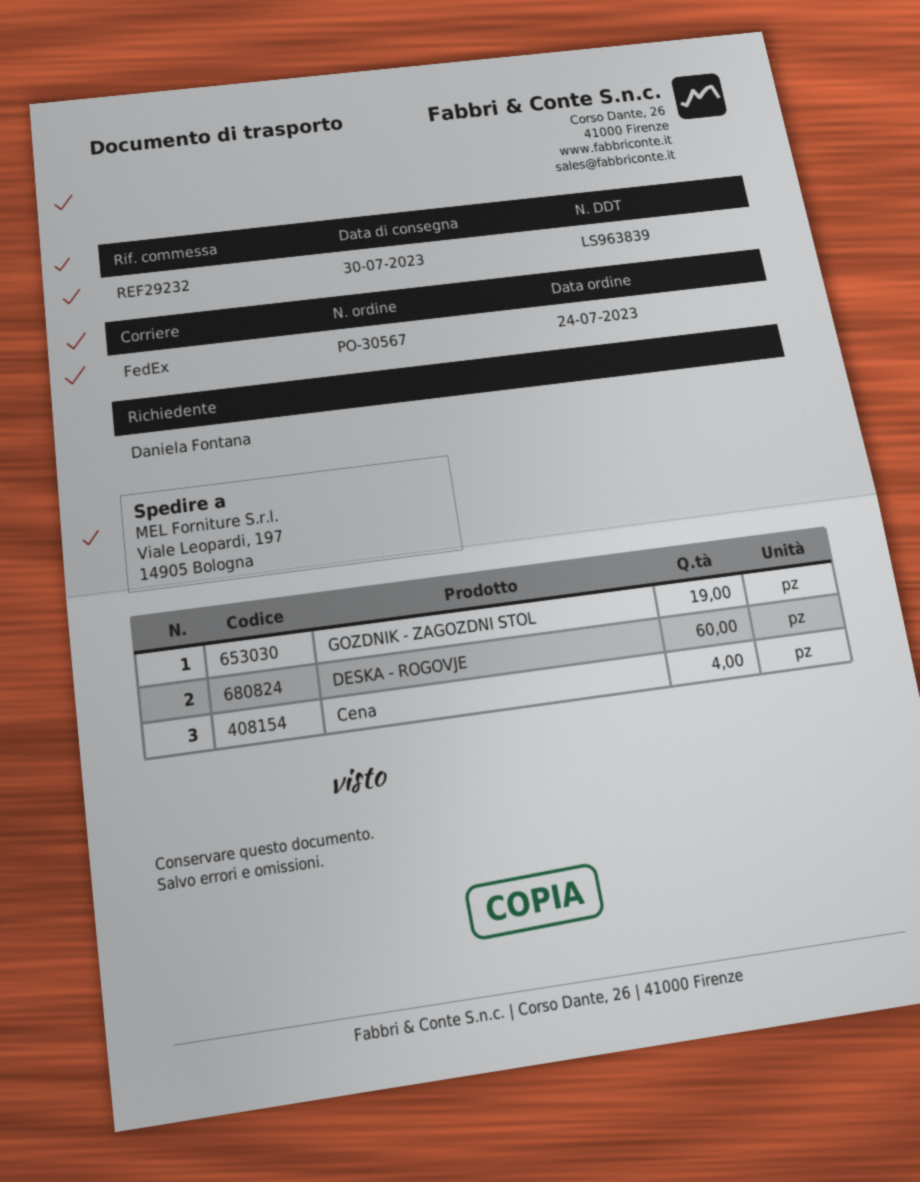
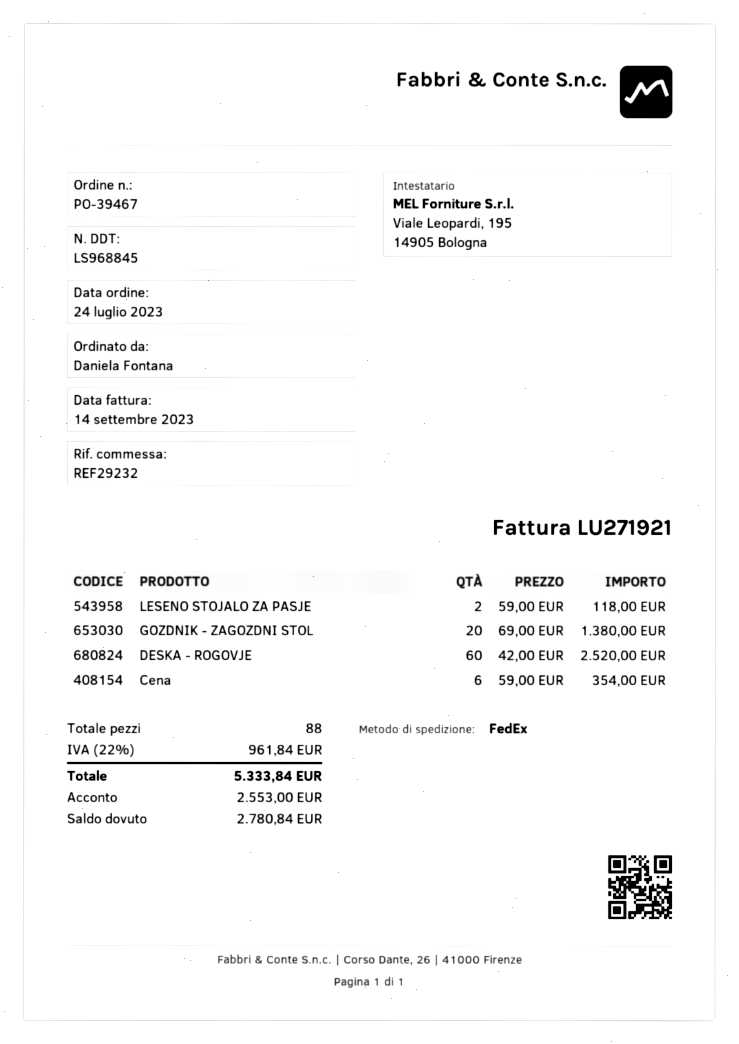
order number: PO-30567 -> PO-39467
delivery note number: LS963839 -> LS968845
GOZDNIK - ZAGOZDNI STOL: 19 -> 20
Cena: 4 -> 6
LESENO STOJALO ZA PASJE: none -> 2

